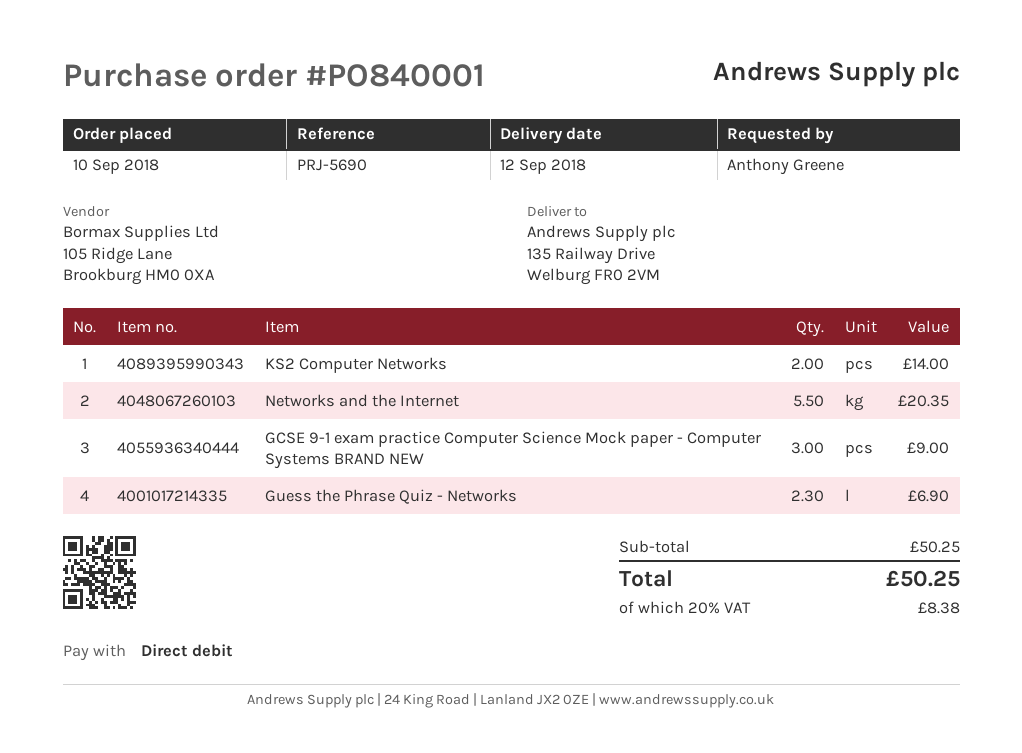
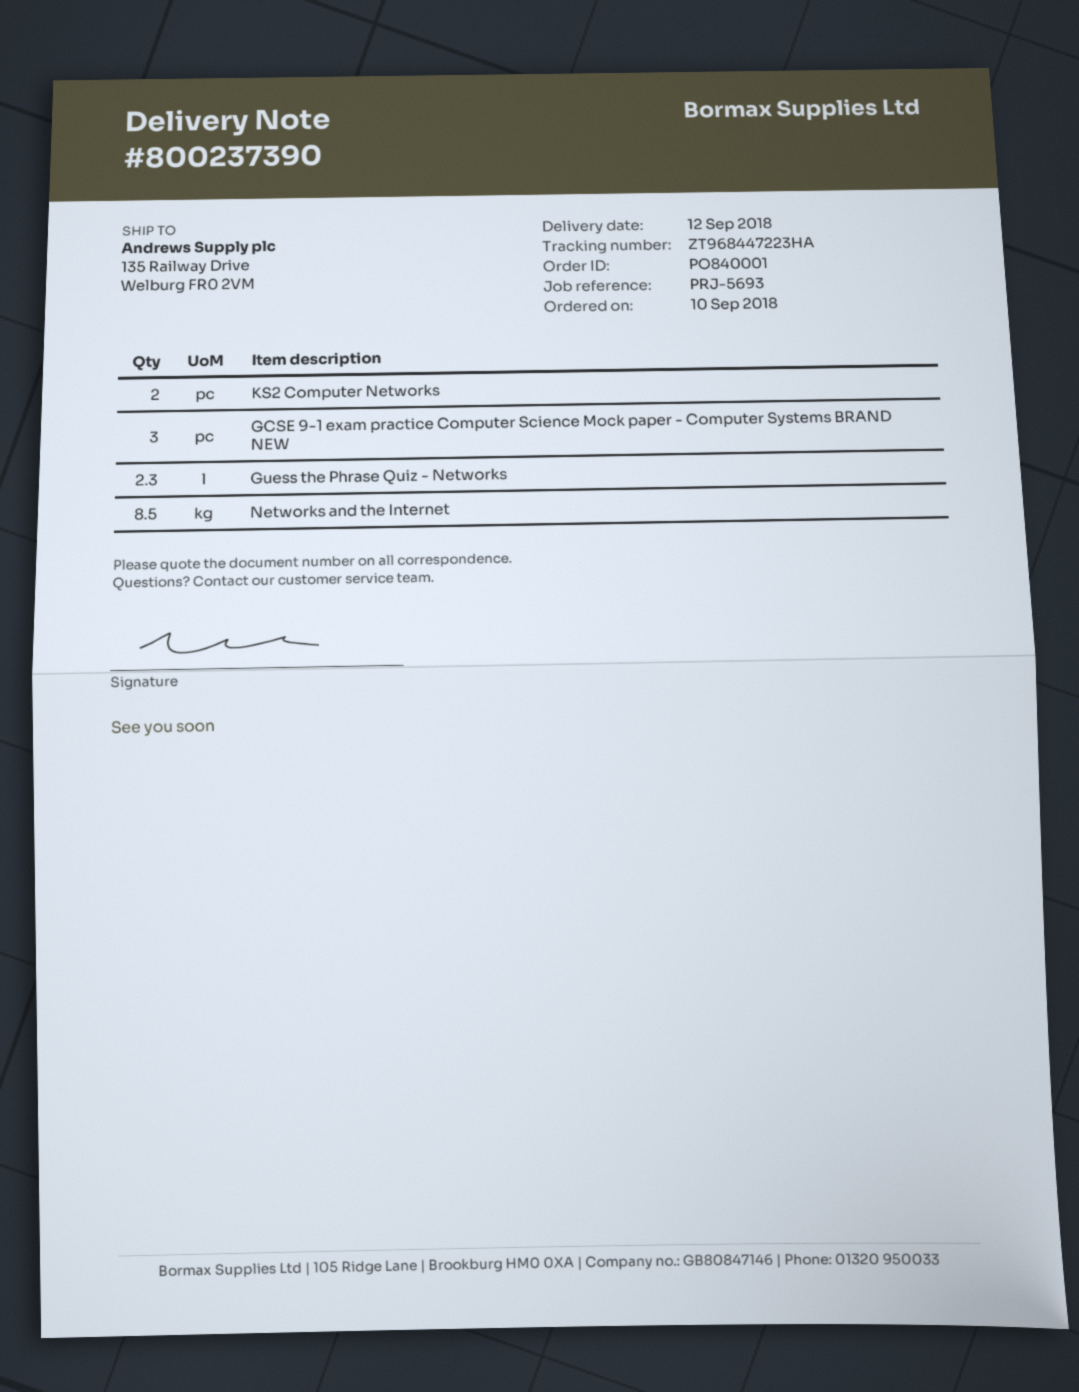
reference: PRJ-5690 -> PRJ-5693
Networks and the Internet: 5.5 -> 8.5

